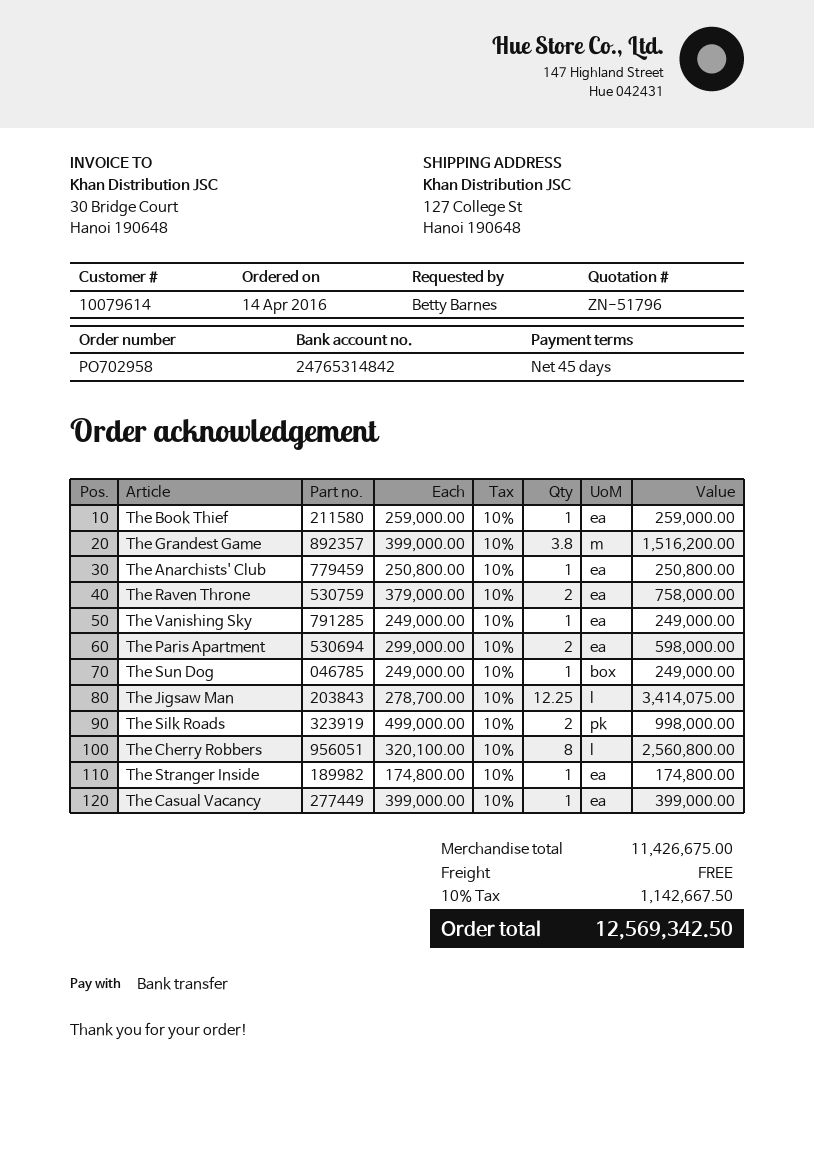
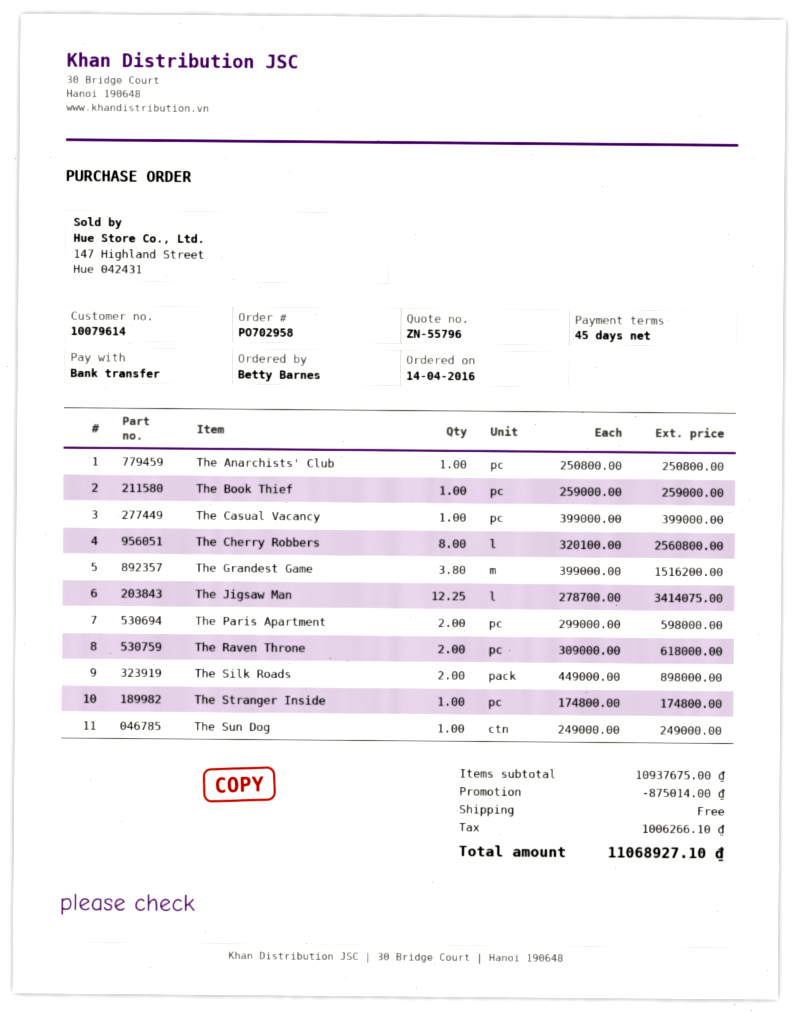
quote number: ZN-51796 -> ZN-55796
The Raven Throne: 2 x 379000.00 = 758000.00 -> 2 x 309000.00 = 618000.00
The Vanishing Sky: 1 x 249000.00 = 249000.00 -> none
The Silk Roads: 2 x 499000.00 = 998000.00 -> 2 x 449000.00 = 898000.00
subtotal: 11426675.00 -> 10937675.00
discount: none -> 875014.00
tax: 1142667.50 -> 1006266.10
total: 12569342.50 -> 11068927.10

